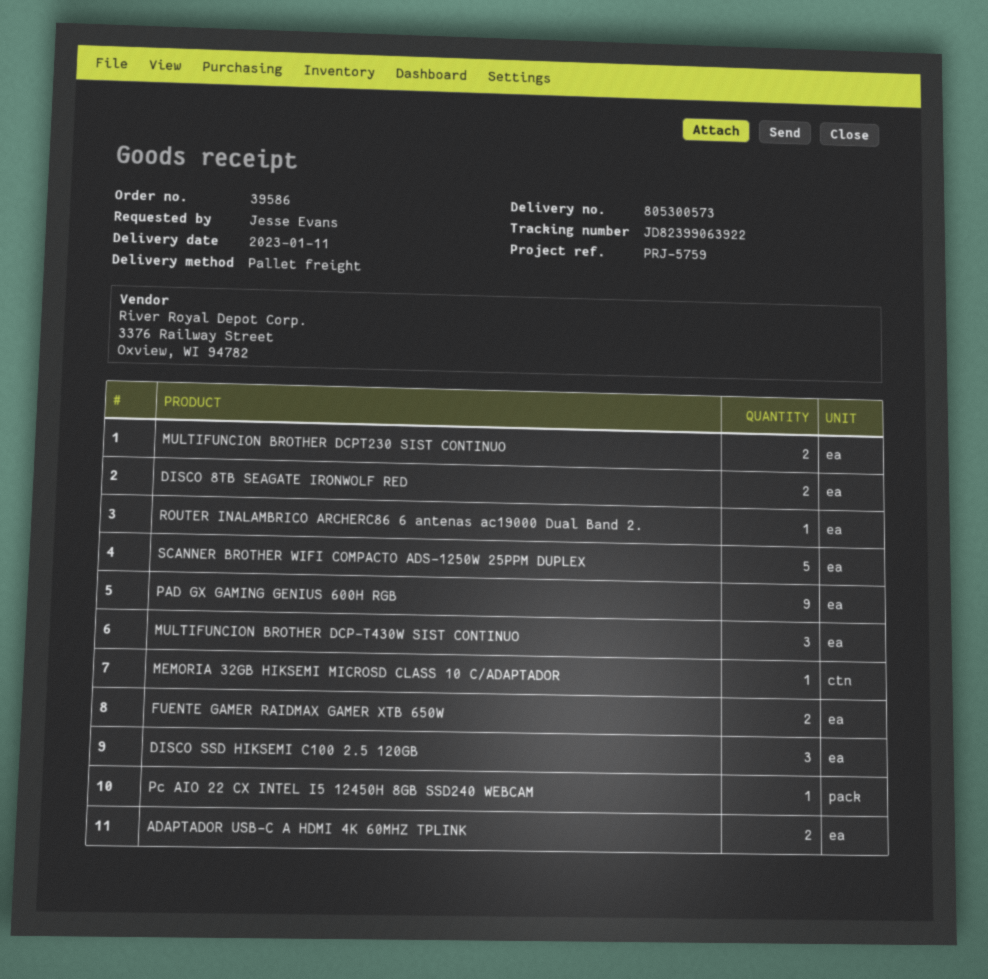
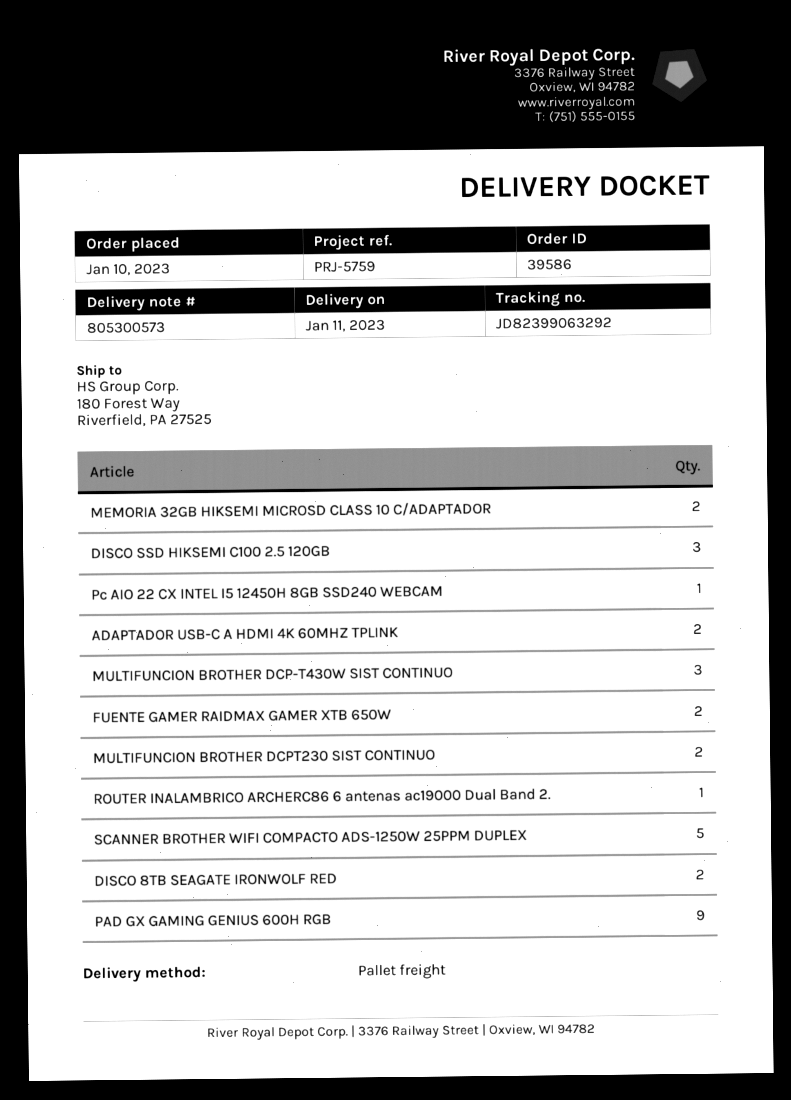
tracking number: JD82399063922 -> JD82399063292
MEMORIA 32GB HIKSEMI MICROSD CLASS 10 C/ADAPTADOR: 1 -> 2

